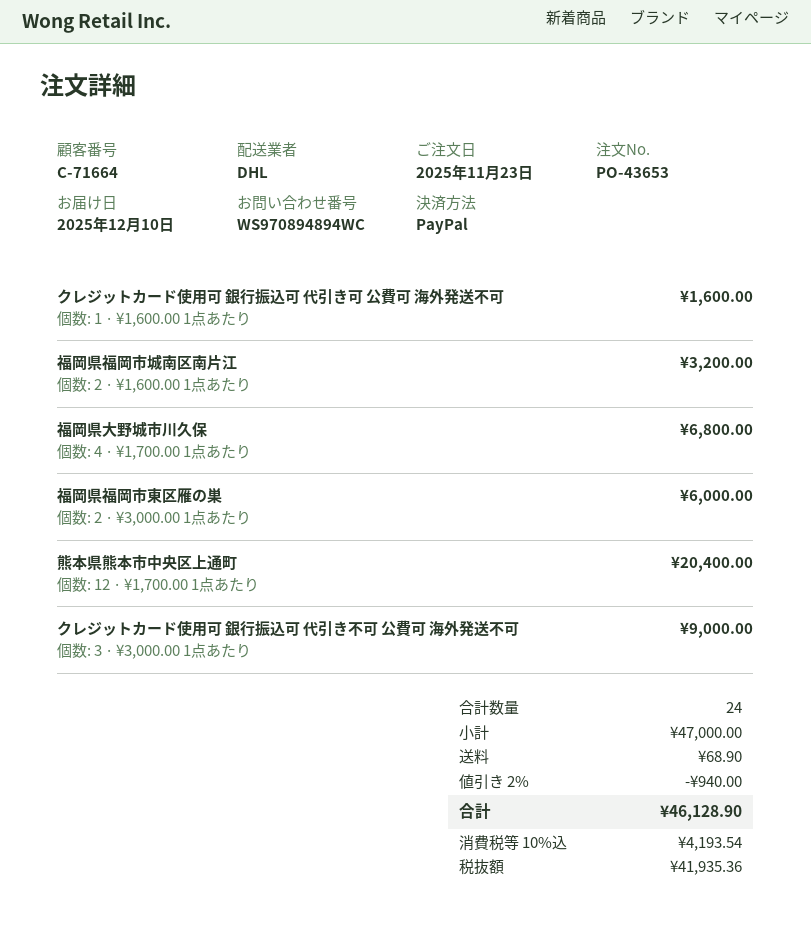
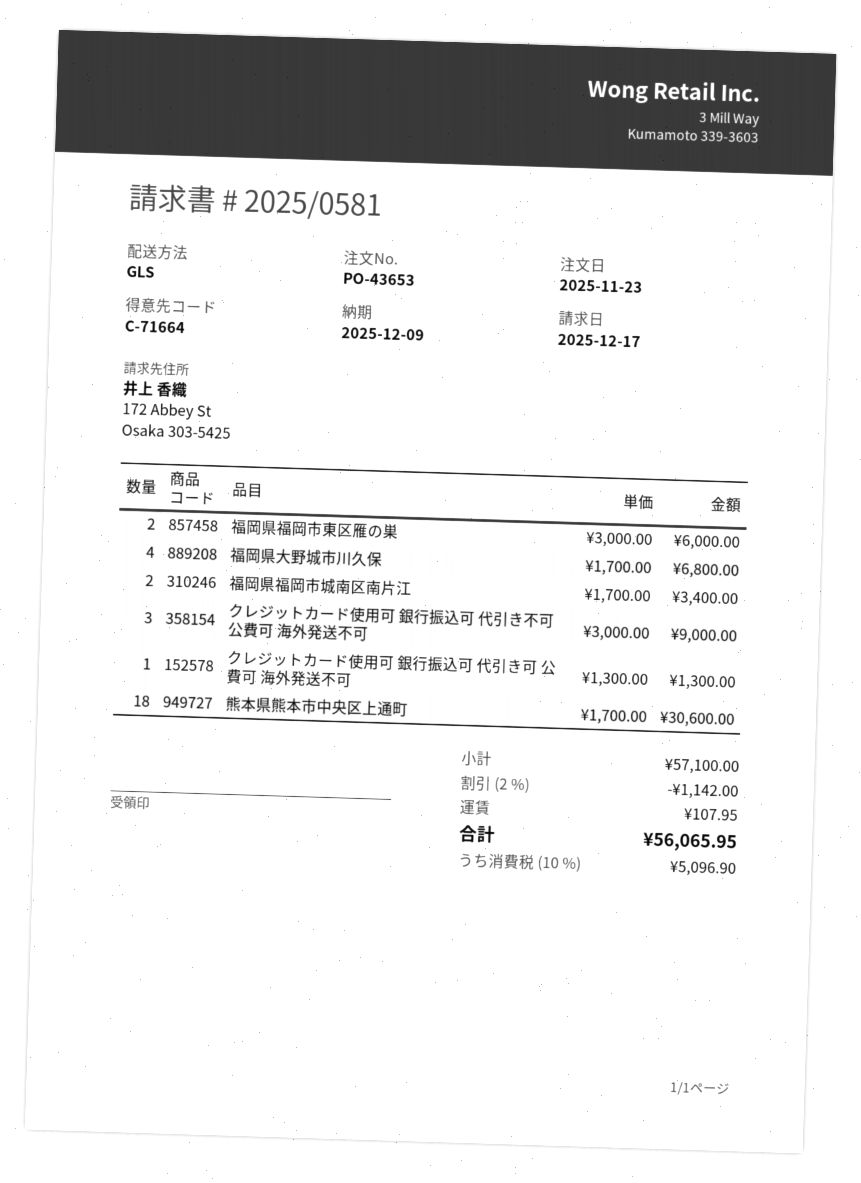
delivery date: 2025-12-10 -> 2025-12-09
shipping method: DHL -> GLS
クレジットカード使用可 銀行振込可 代引き可 公費可 海外発送不可: 1 x 1600.00 = 1600.00 -> 1 x 1300.00 = 1300.00
福岡県福岡市城南区南片江: 2 x 1600.00 = 3200.00 -> 2 x 1700.00 = 3400.00
熊本県熊本市中央区上通町: 12 x 1700.00 = 20400.00 -> 18 x 1700.00 = 30600.00
subtotal: 47000.00 -> 57100.00
discount: 2% = 940.00 -> 2% = 1142.00
shipping: 68.90 -> 107.95
tax: 10% = 4193.54 -> 10% = 5096.90
total: 46128.90 -> 56065.95

